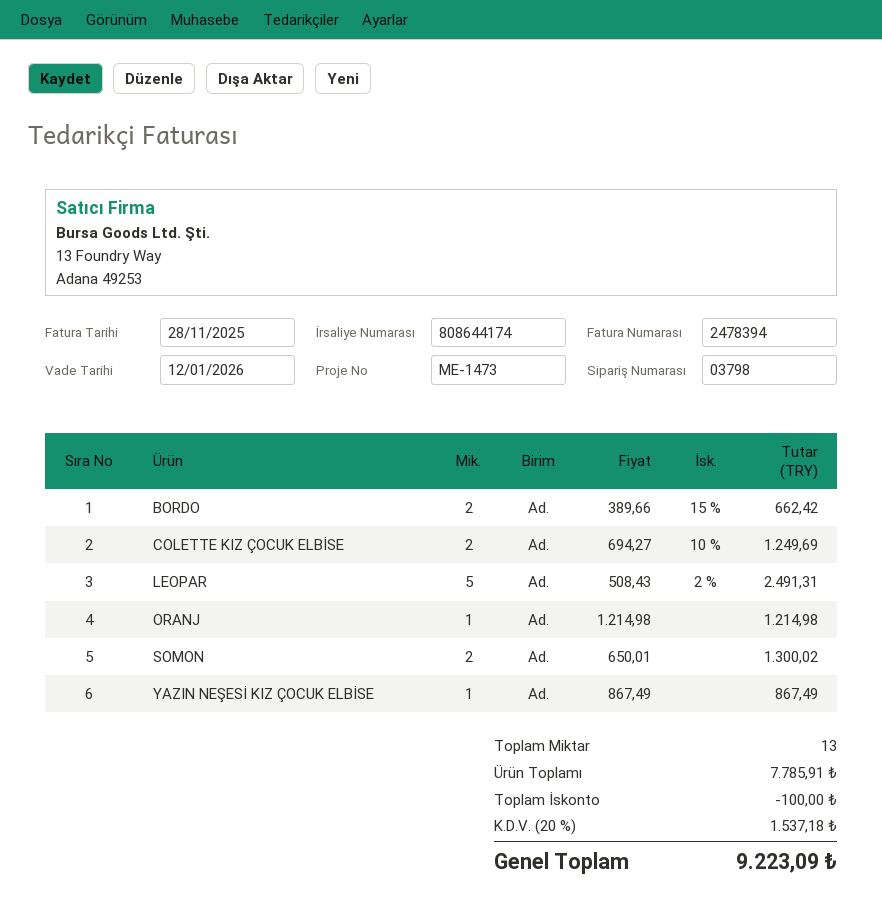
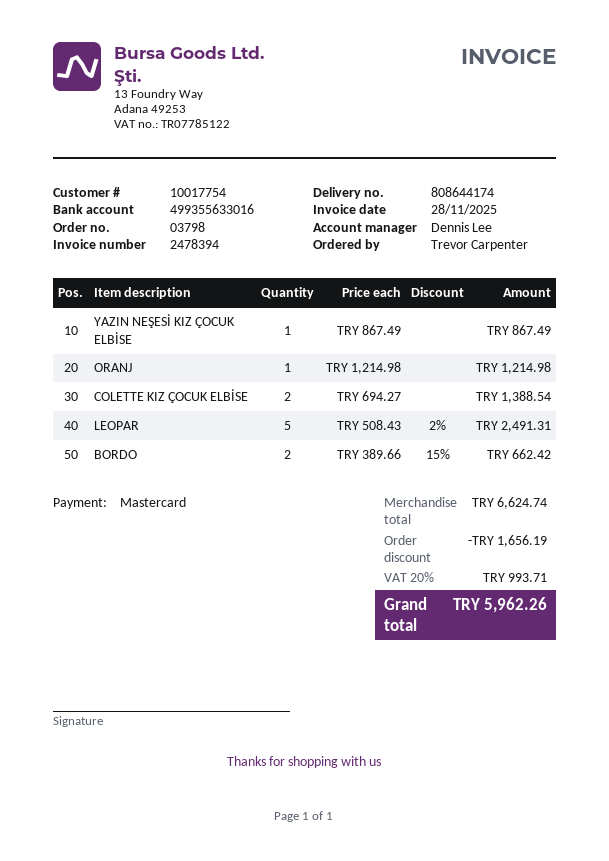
COLETTE KIZ ÇOCUK ELBİSE: 2 x 694.27 - 10% = 1249.69 -> 2 x 694.27 = 1388.54
SOMON: 2 x 650.01 = 1300.02 -> none
subtotal: 7785.91 -> 6624.74
discount: 100.00 -> 1656.19
tax: 20% = 1537.18 -> 20% = 993.71
total: 9223.09 -> 5962.26

